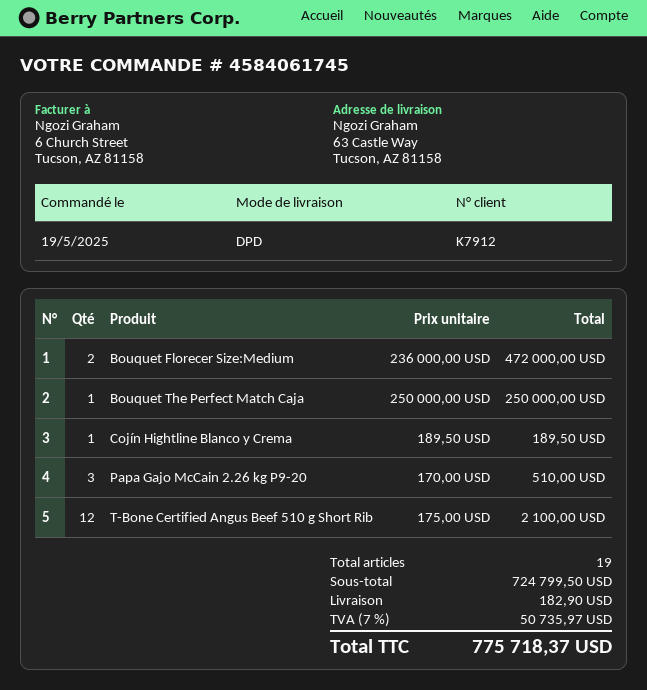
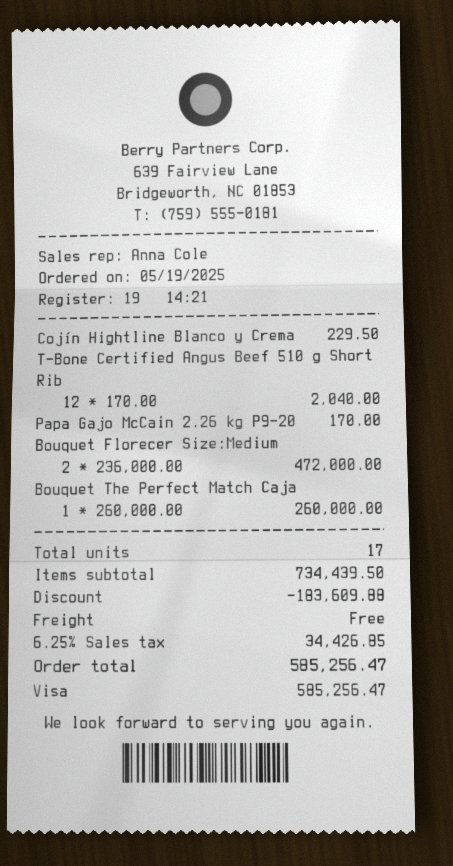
Bouquet The Perfect Match Caja: 1 x 250000.00 = 250000.00 -> 1 x 260000.00 = 260000.00
Cojín Hightline Blanco y Crema: 1 x 189.50 = 189.50 -> 1 x 229.50 = 229.50
Papa Gajo McCain 2.26 kg P9-20: 3 x 170.00 = 510.00 -> 1 x 170.00 = 170.00
T-Bone Certified Angus Beef 510 g Short Rib: 12 x 175.00 = 2100.00 -> 12 x 170.00 = 2040.00
total quantity: 19 -> 17
subtotal: 724799.50 -> 734439.50
discount: none -> 183609.88
shipping: 182.90 -> 0.00
tax: 7% = 50735.97 -> 6.25% = 34426.85
total: 775718.37 -> 585256.47

